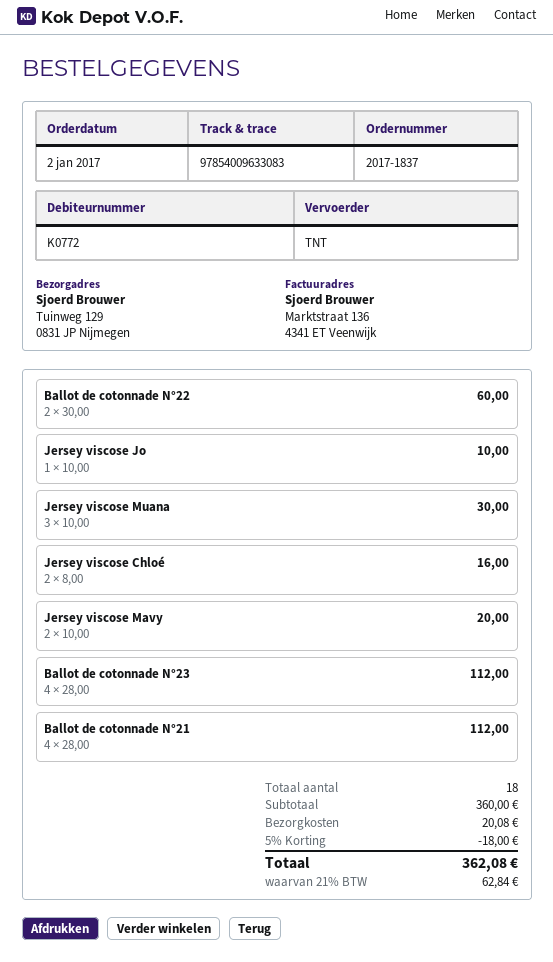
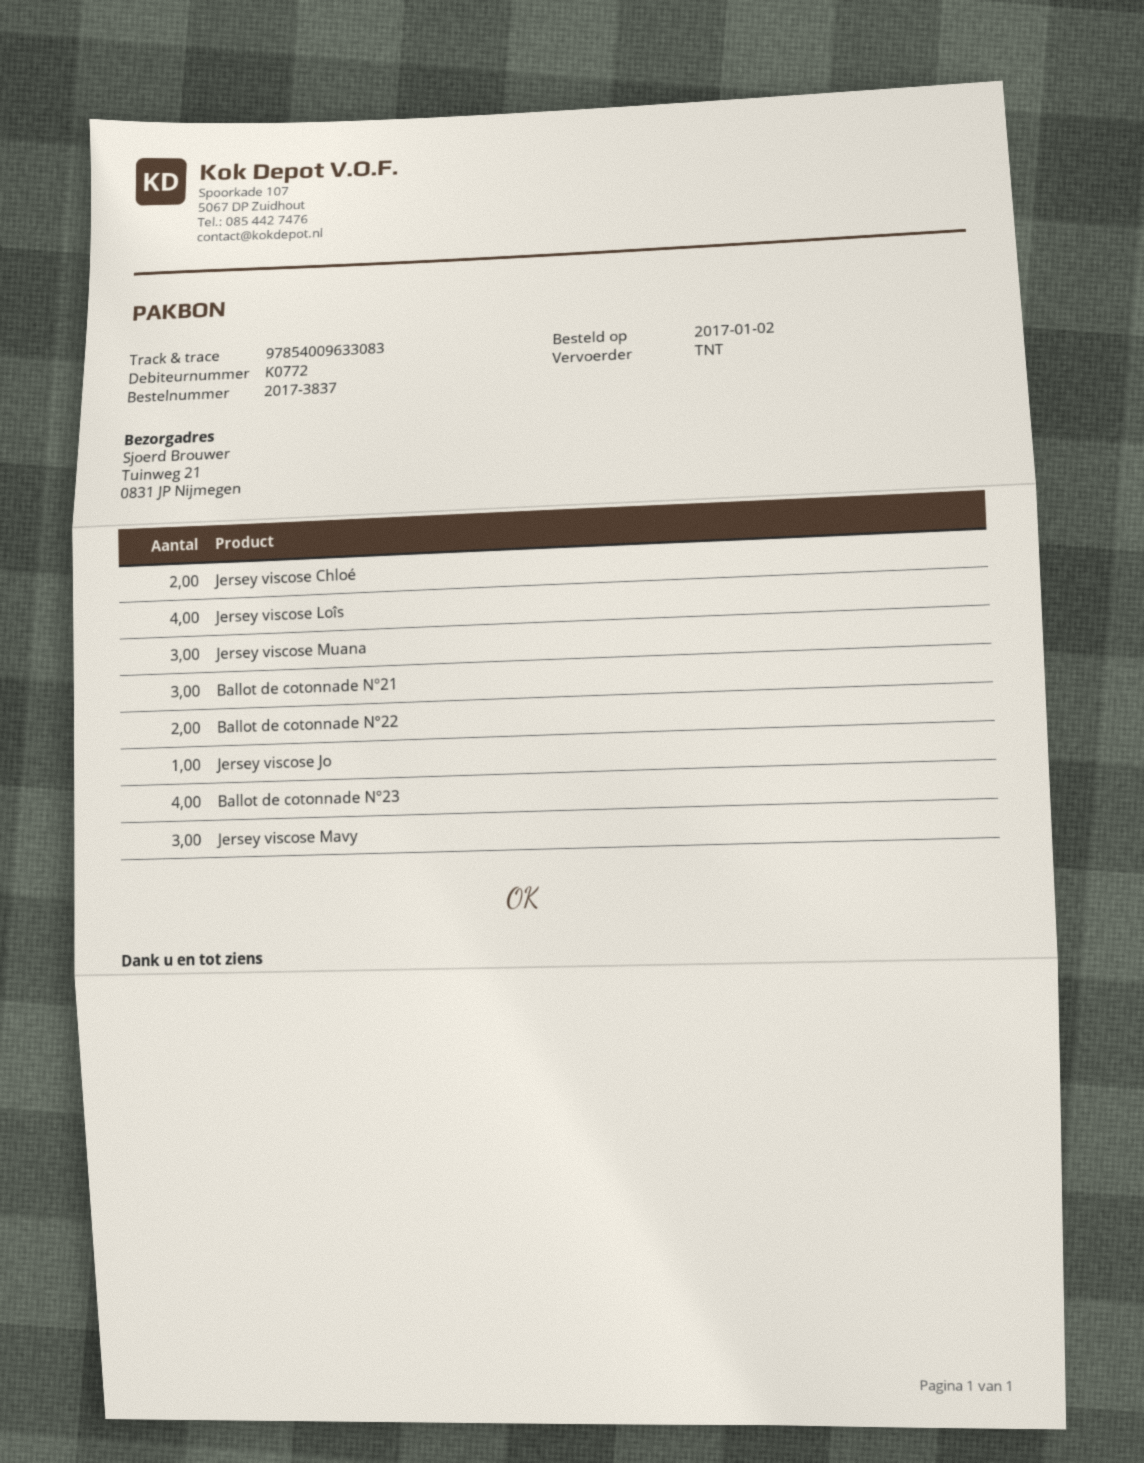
order number: 2017-1837 -> 2017-3837
ship to: Tuinweg 129, 0831 JP Nijmegen -> Tuinweg 21, 0831 JP Nijmegen
Jersey viscose Mavy: 2 -> 3
Ballot de cotonnade N°21: 4 -> 3
Jersey viscose Loîs: none -> 4

